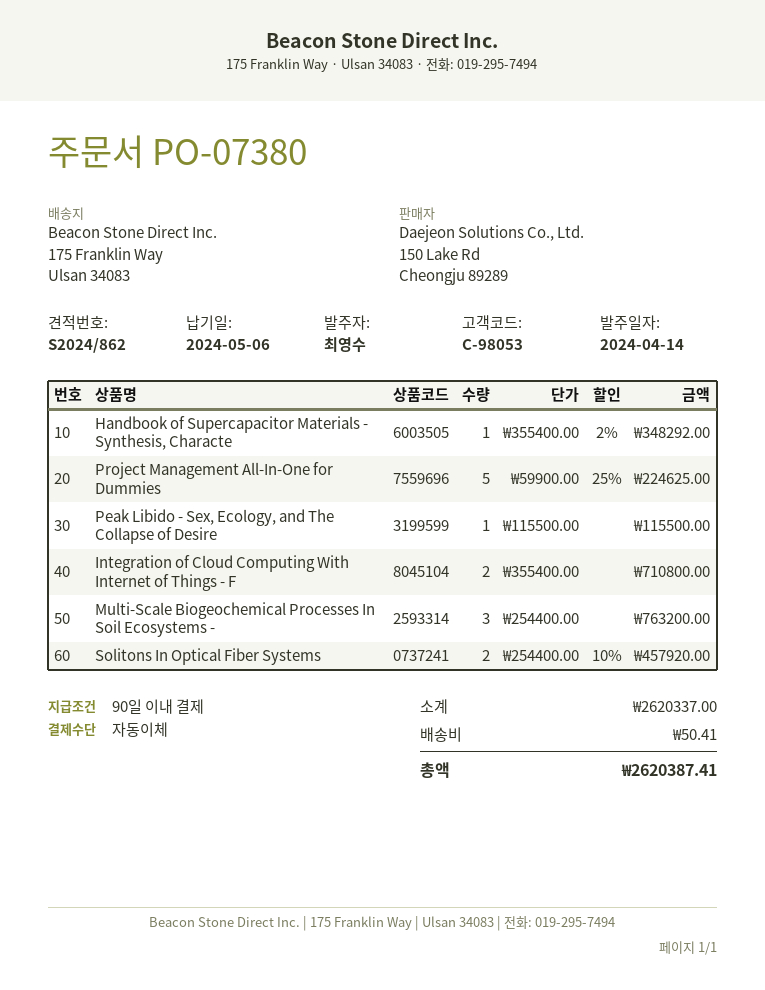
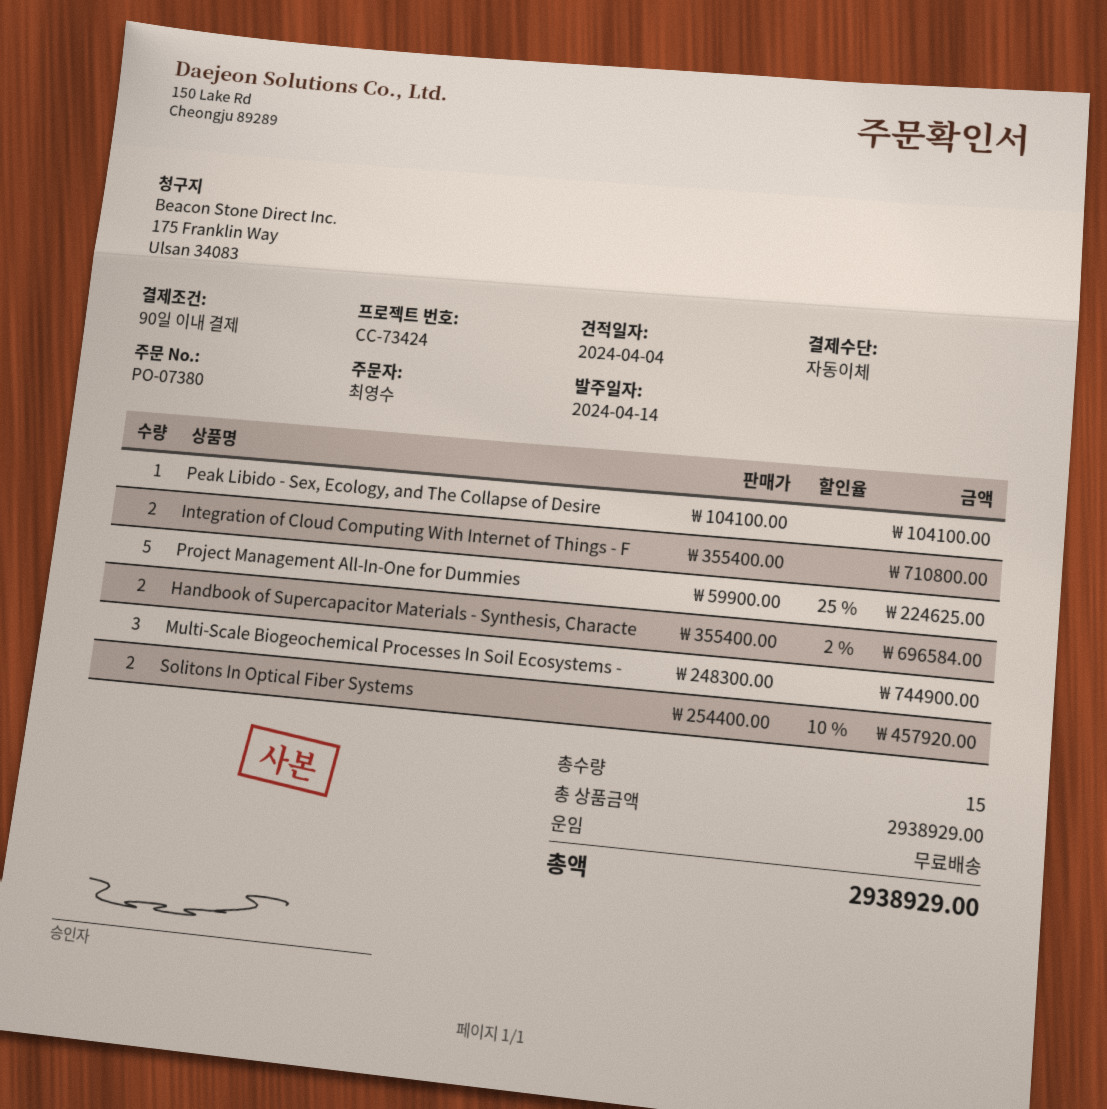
Handbook of Supercapacitor Materials - Synthesis, Characte: 1 x 355400.00 - 2% = 348292.00 -> 2 x 355400.00 - 2% = 696584.00
Peak Libido - Sex, Ecology, and The Collapse of Desire: 1 x 115500.00 = 115500.00 -> 1 x 104100.00 = 104100.00
Multi-Scale Biogeochemical Processes In Soil Ecosystems -: 3 x 254400.00 = 763200.00 -> 3 x 248300.00 = 744900.00
subtotal: 2620337.00 -> 2938929.00
shipping: 50.41 -> 0.00
total: 2620387.41 -> 2938929.00

